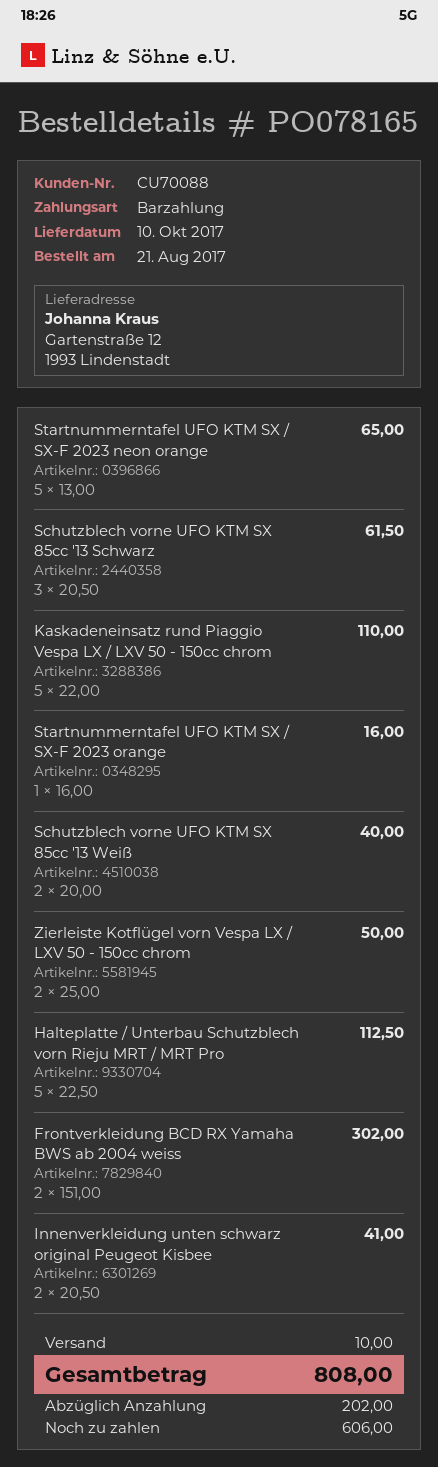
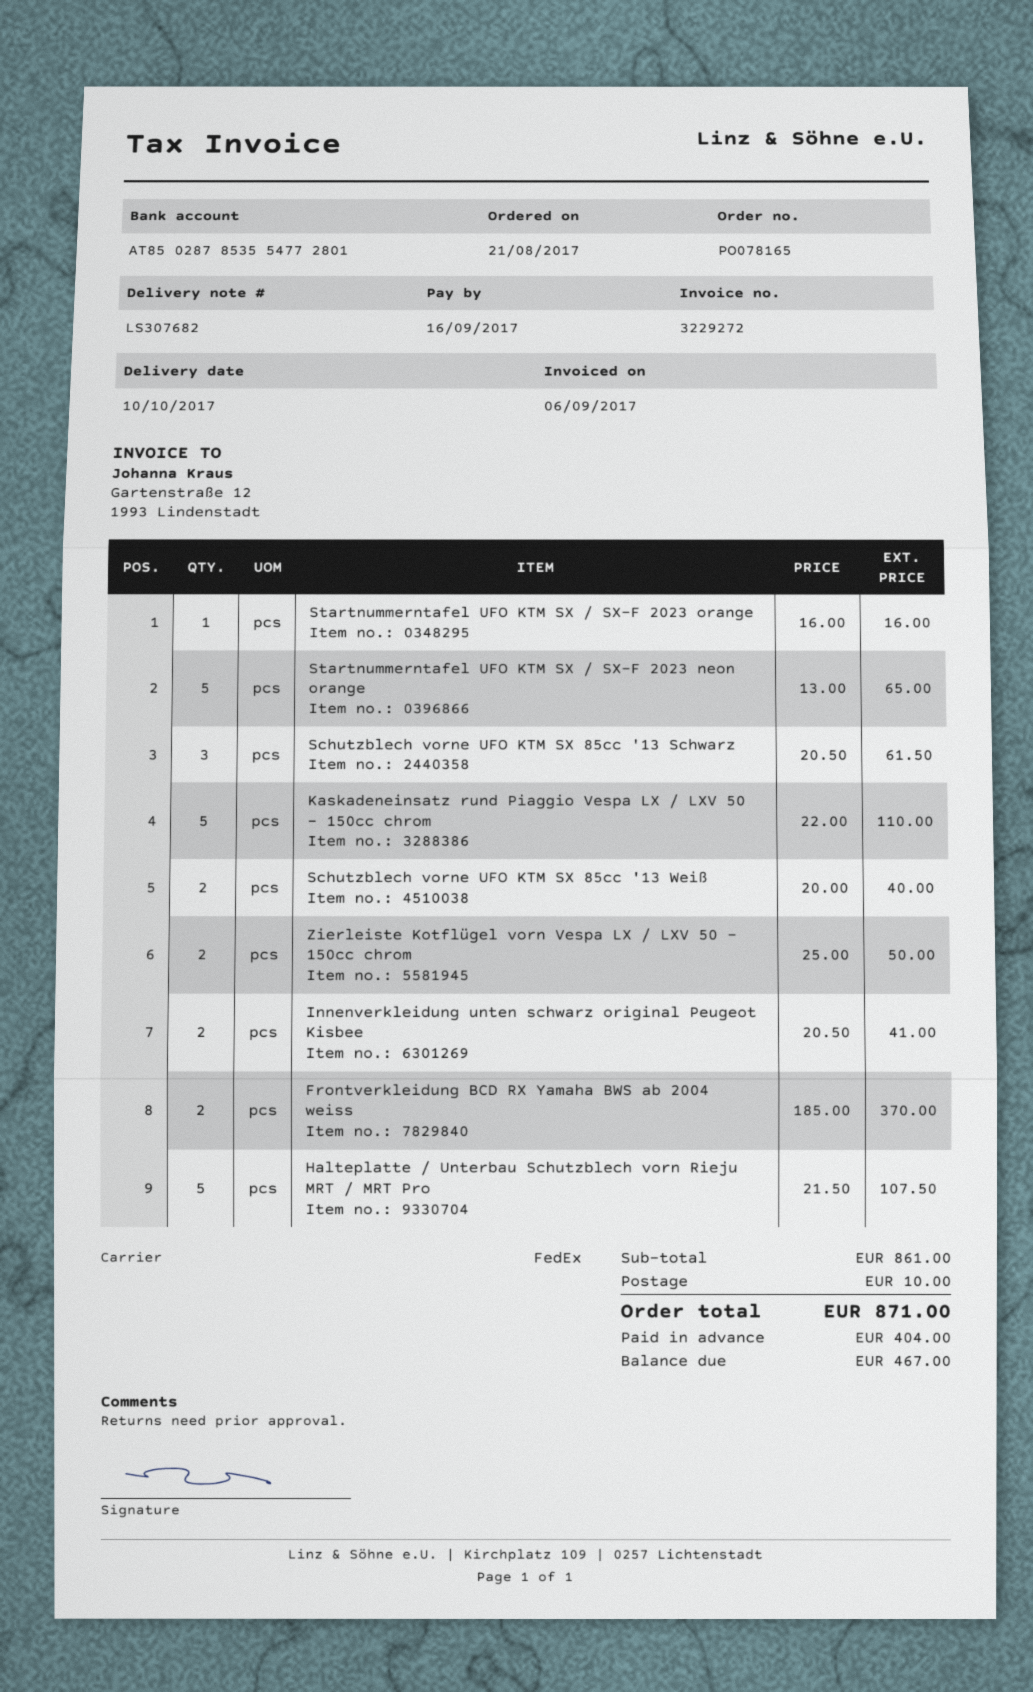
Halteplatte / Unterbau Schutzblech vorn Rieju MRT / MRT Pro: 5 x 22.50 = 112.50 -> 5 x 21.50 = 107.50
Frontverkleidung BCD RX Yamaha BWS ab 2004 weiss: 2 x 151.00 = 302.00 -> 2 x 185.00 = 370.00
total: 808.00 -> 871.00
deposit: 202.00 -> 404.00
balance: 606.00 -> 467.00

